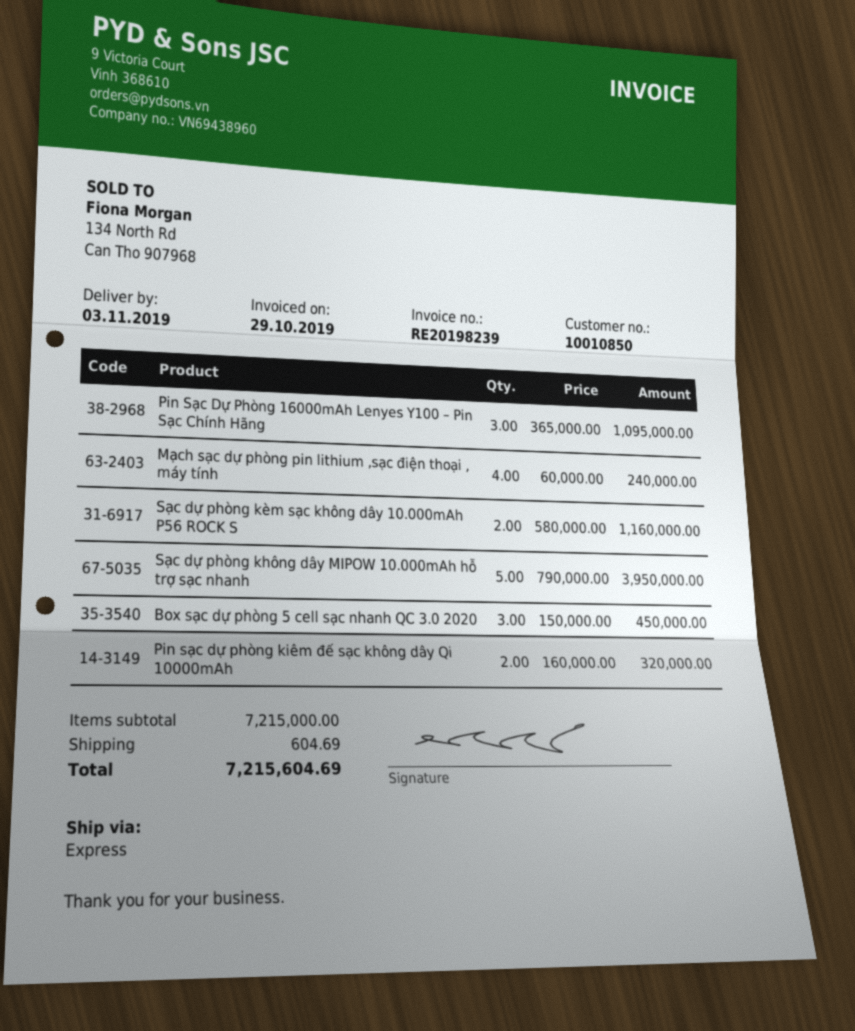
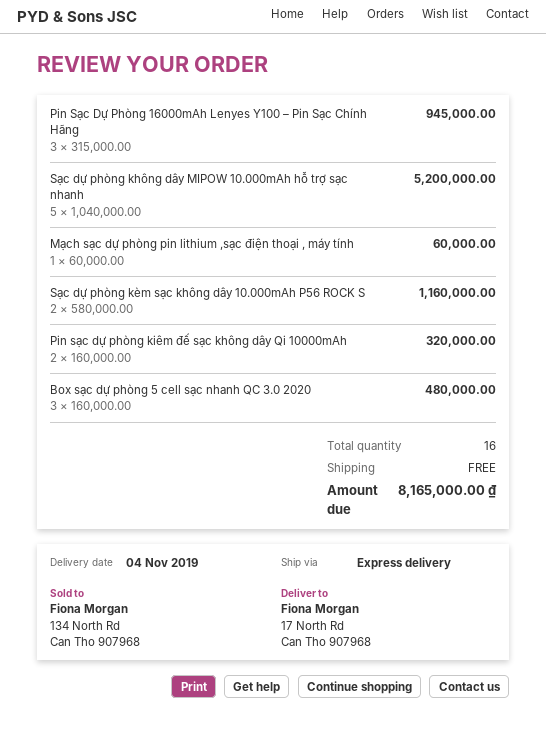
delivery date: 2019-11-03 -> 2019-11-04
Pin Sạc Dự Phòng 16000mAh Lenyes Y100 – Pin Sạc Chính Hãng: 3 x 365000.00 = 1095000.00 -> 3 x 315000.00 = 945000.00
Mạch sạc dự phòng pin lithium ,sạc điện thoại , máy tính: 4 x 60000.00 = 240000.00 -> 1 x 60000.00 = 60000.00
Sạc dự phòng không dây MIPOW 10.000mAh hỗ trợ sạc nhanh: 5 x 790000.00 = 3950000.00 -> 5 x 1040000.00 = 5200000.00
Box sạc dự phòng 5 cell sạc nhanh QC 3.0 2020: 3 x 150000.00 = 450000.00 -> 3 x 160000.00 = 480000.00
shipping: 604.69 -> 0.00
total: 7215604.69 -> 8165000.00

